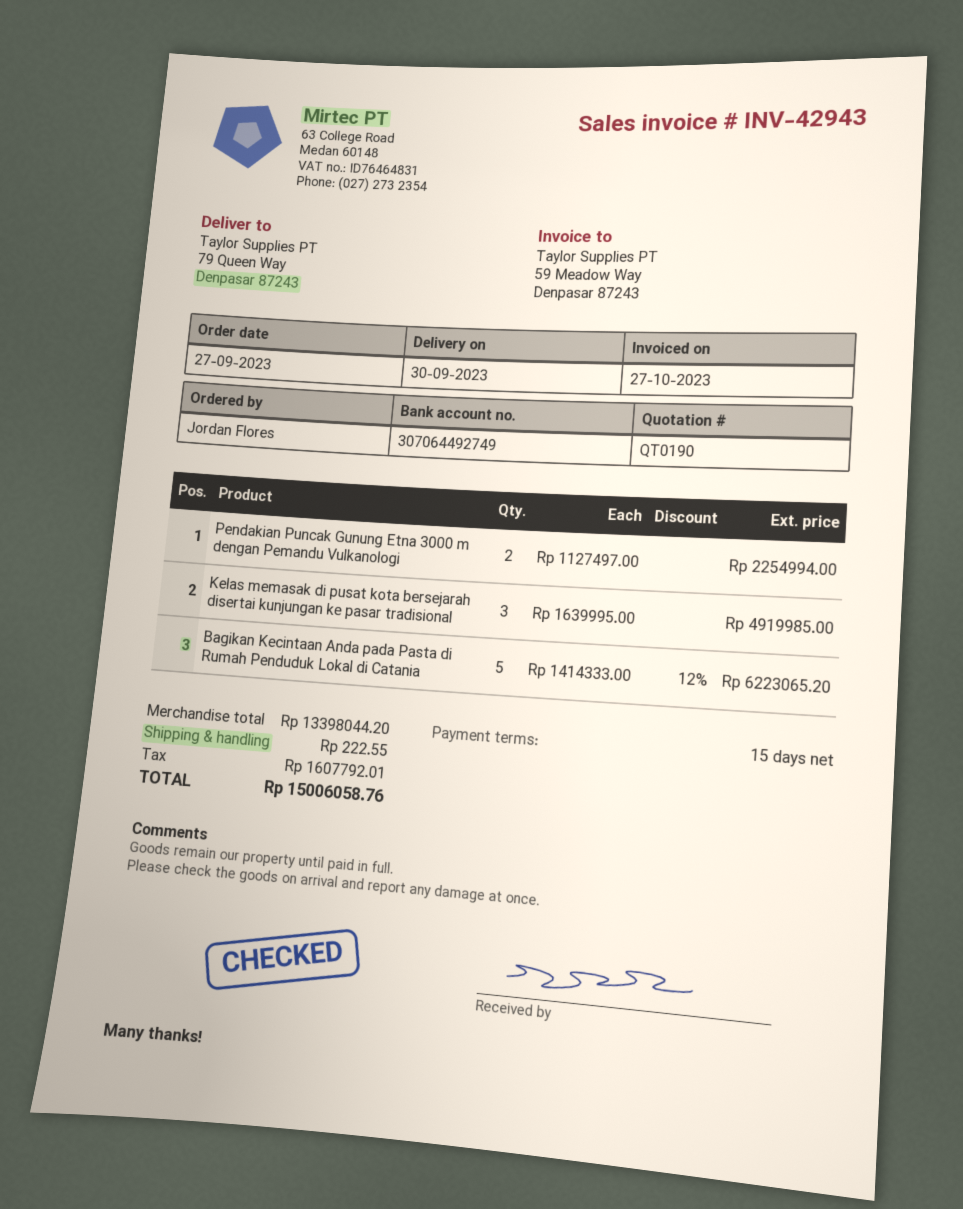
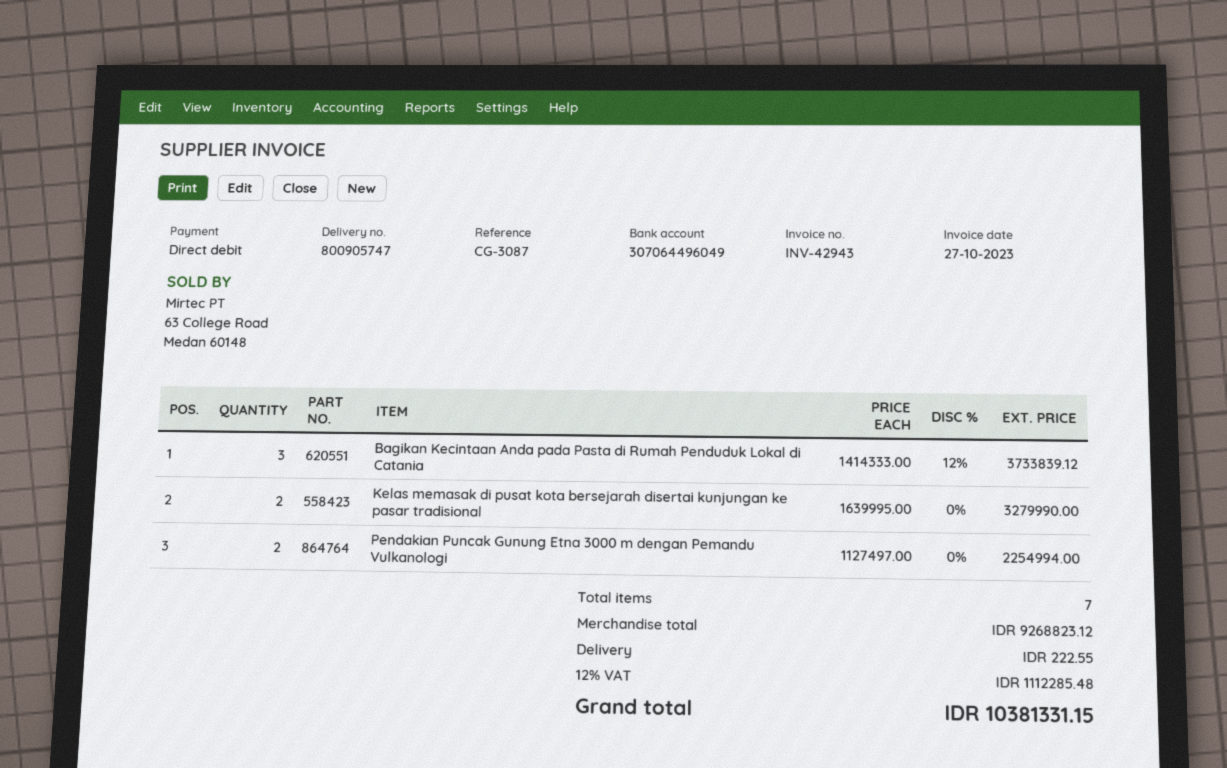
bank account: 307064492749 -> 307064496049
Kelas memasak di pusat kota bersejarah disertai kunjungan ke pasar tradisional: 3 x 1639995.00 = 4919985.00 -> 2 x 1639995.00 = 3279990.00
Bagikan Kecintaan Anda pada Pasta di Rumah Penduduk Lokal di Catania: 5 x 1414333.00 - 12% = 6223065.20 -> 3 x 1414333.00 - 12% = 3733839.12
subtotal: 13398044.20 -> 9268823.12
tax: 1607792.01 -> 1112285.48
total: 15006058.76 -> 10381331.15

